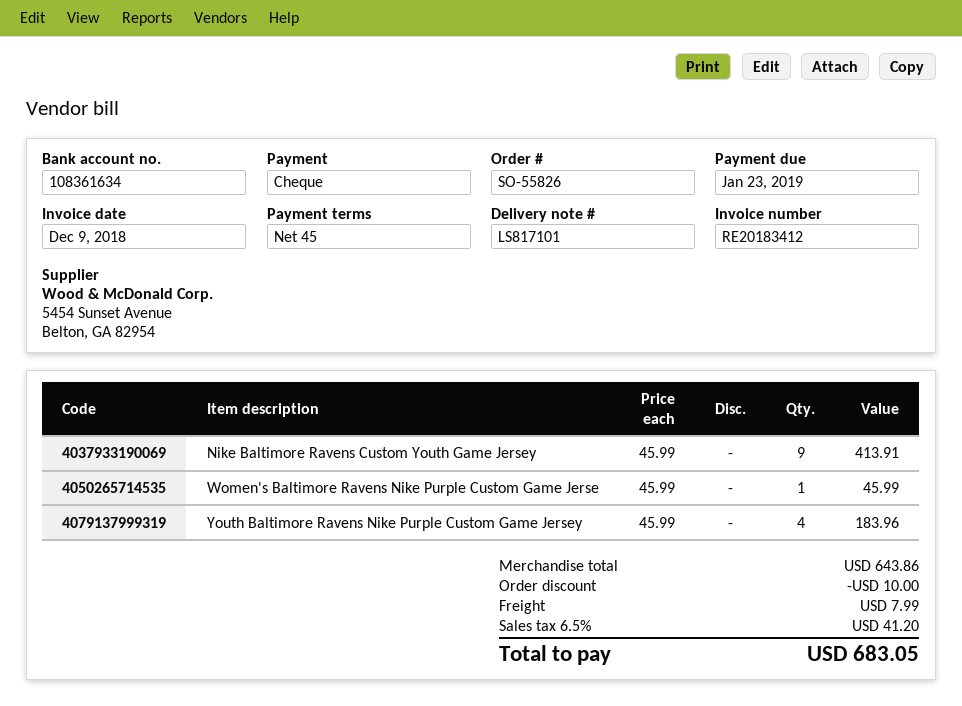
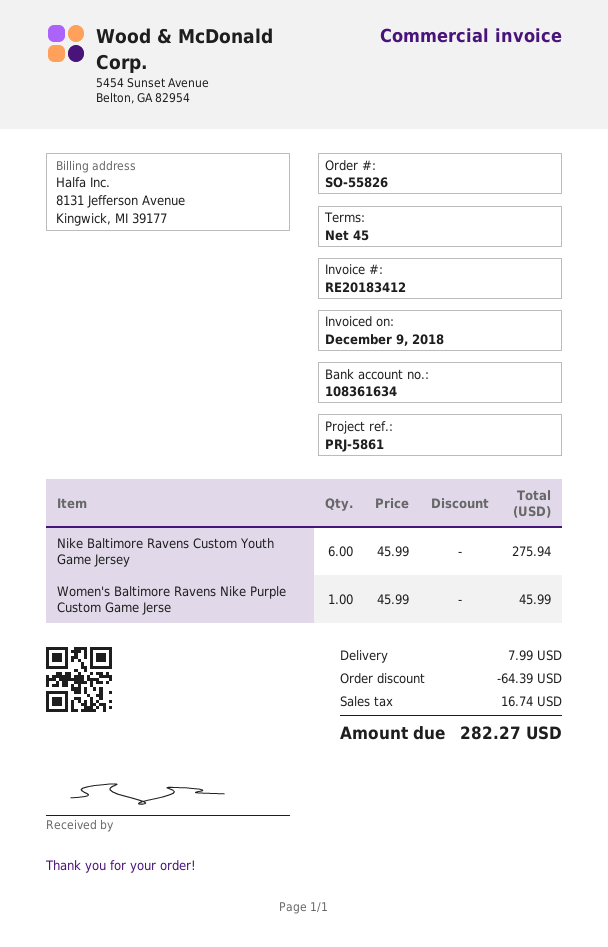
Nike Baltimore Ravens Custom Youth Game Jersey: 9 x 45.99 = 413.91 -> 6 x 45.99 = 275.94
Youth Baltimore Ravens Nike Purple Custom Game Jersey: 4 x 45.99 = 183.96 -> none
discount: 10.00 -> 64.39
tax: 41.20 -> 16.74
total: 683.05 -> 282.27

